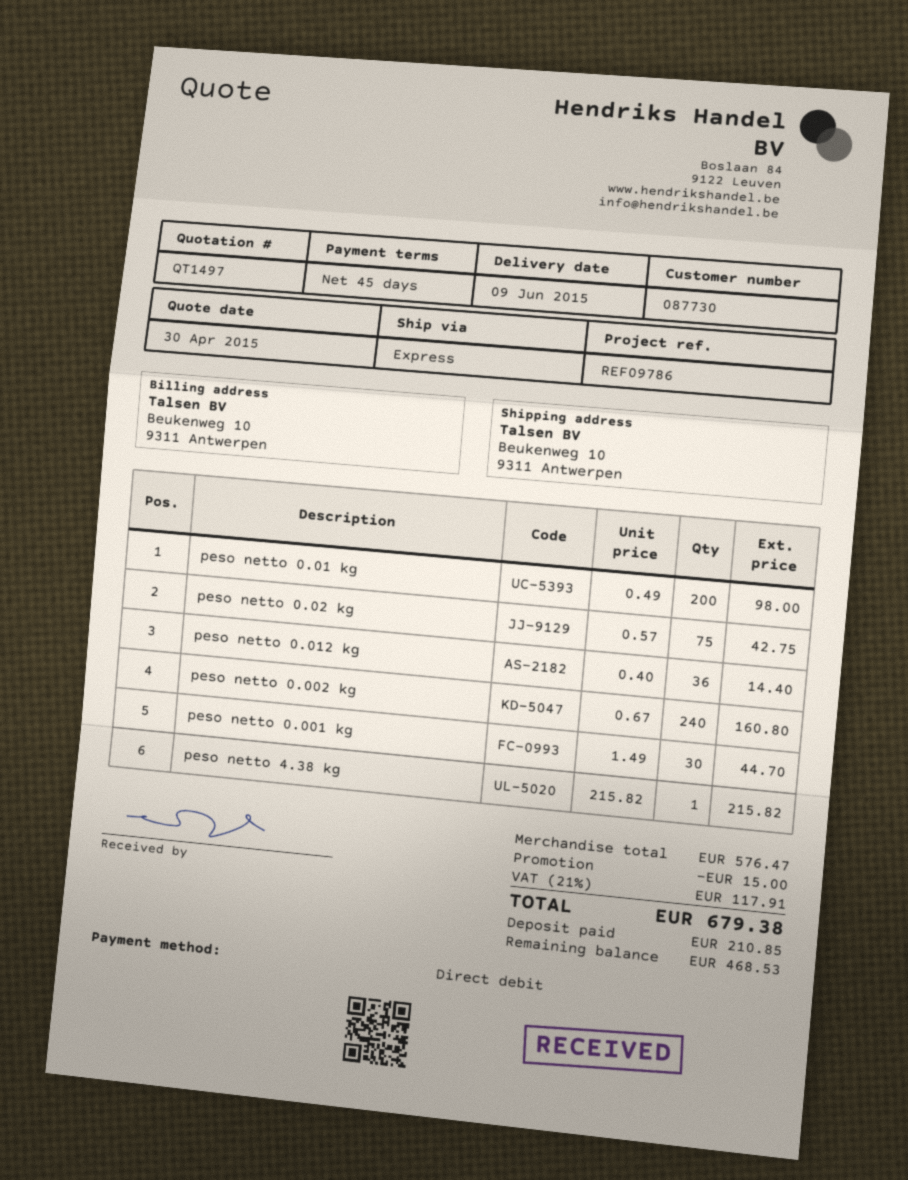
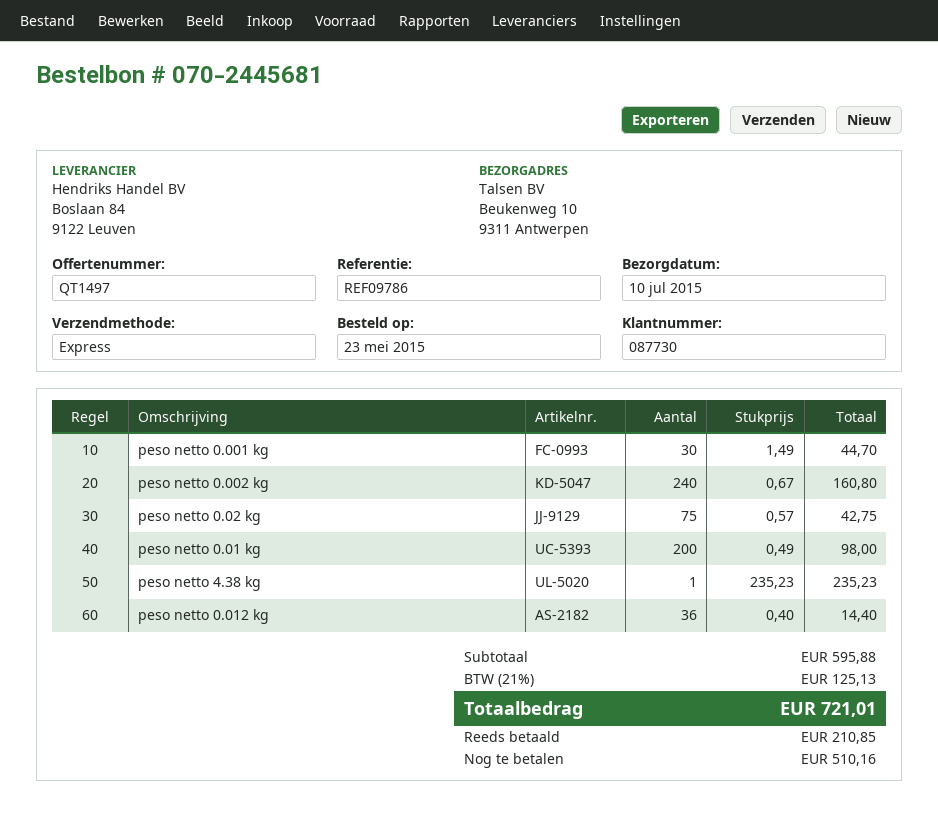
delivery date: 2015-06-09 -> 2015-07-10
peso netto 4.38 kg: 1 x 215.82 = 215.82 -> 1 x 235.23 = 235.23
subtotal: 576.47 -> 595.88
discount: 15.00 -> none
tax: 21% = 117.91 -> 21% = 125.13
total: 679.38 -> 721.01
balance: 468.53 -> 510.16

